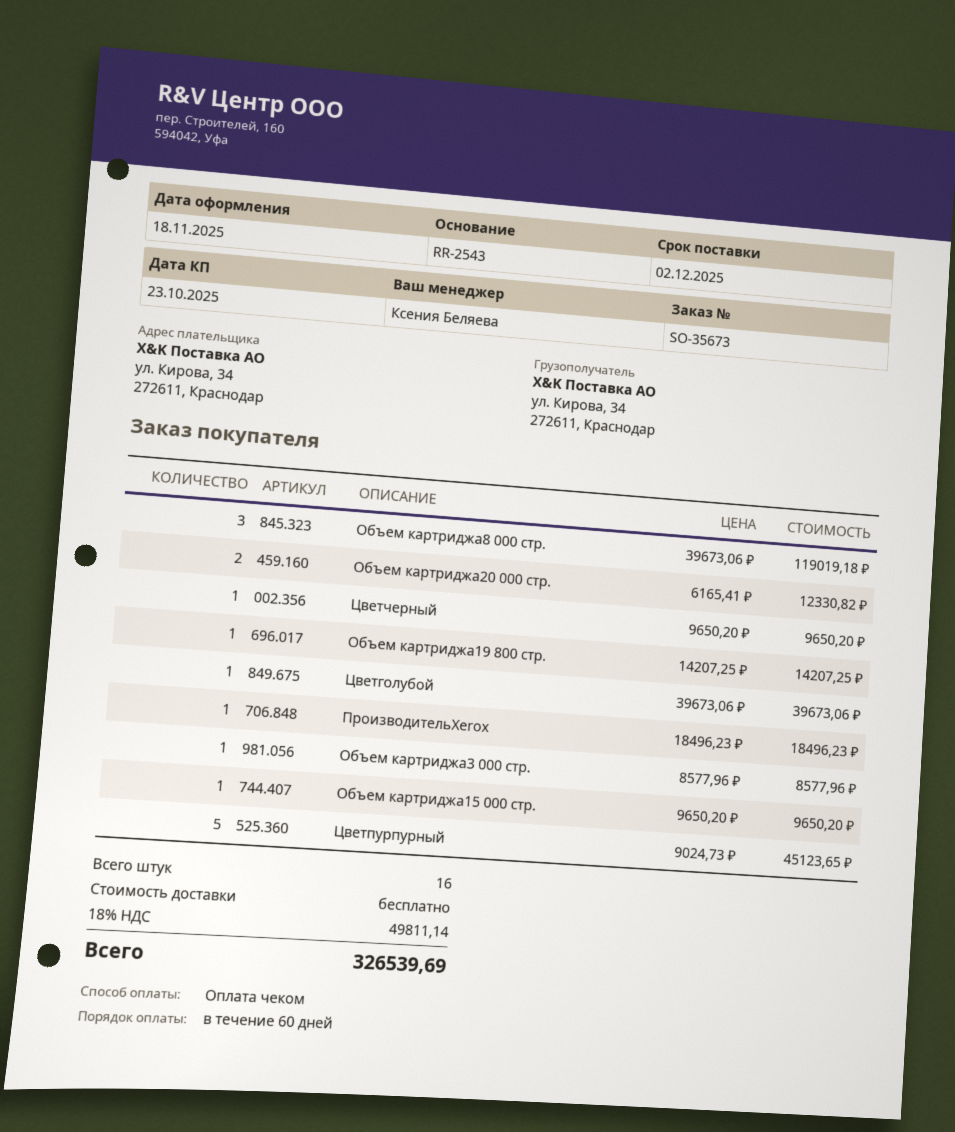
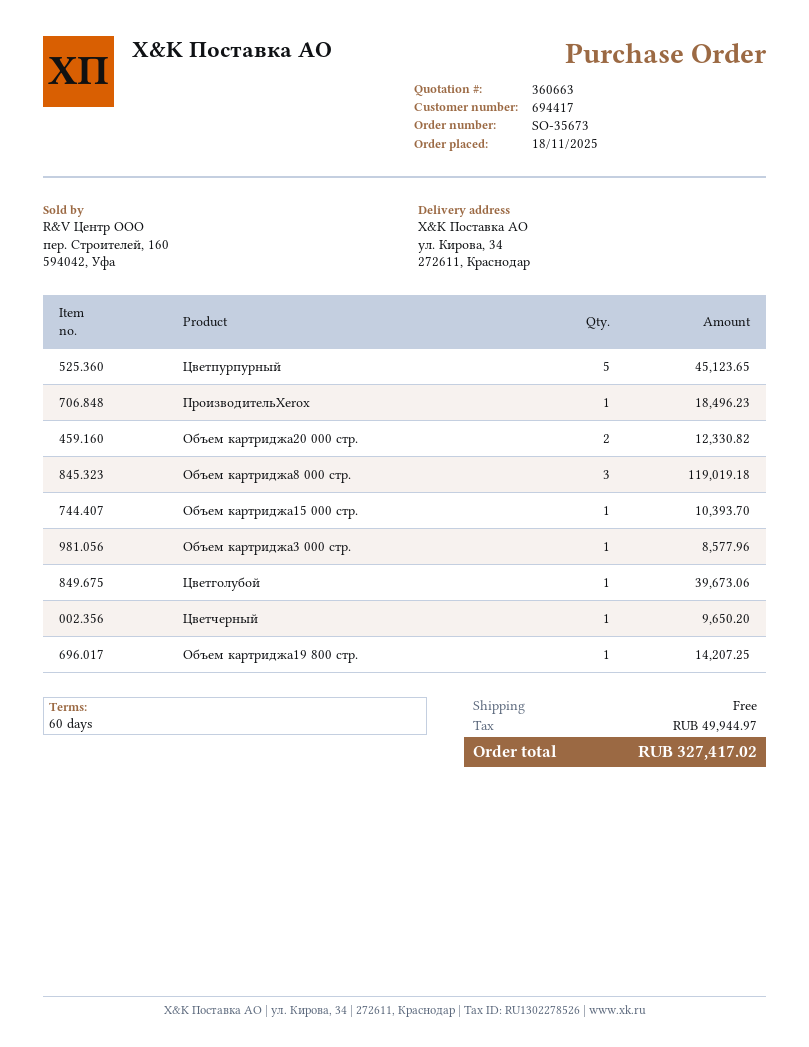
Объем картриджа15 000 стр.: 1 for 9650.20 -> 1 for 10393.70
tax: 49811.14 -> 49944.97
total: 326539.69 -> 327417.02

